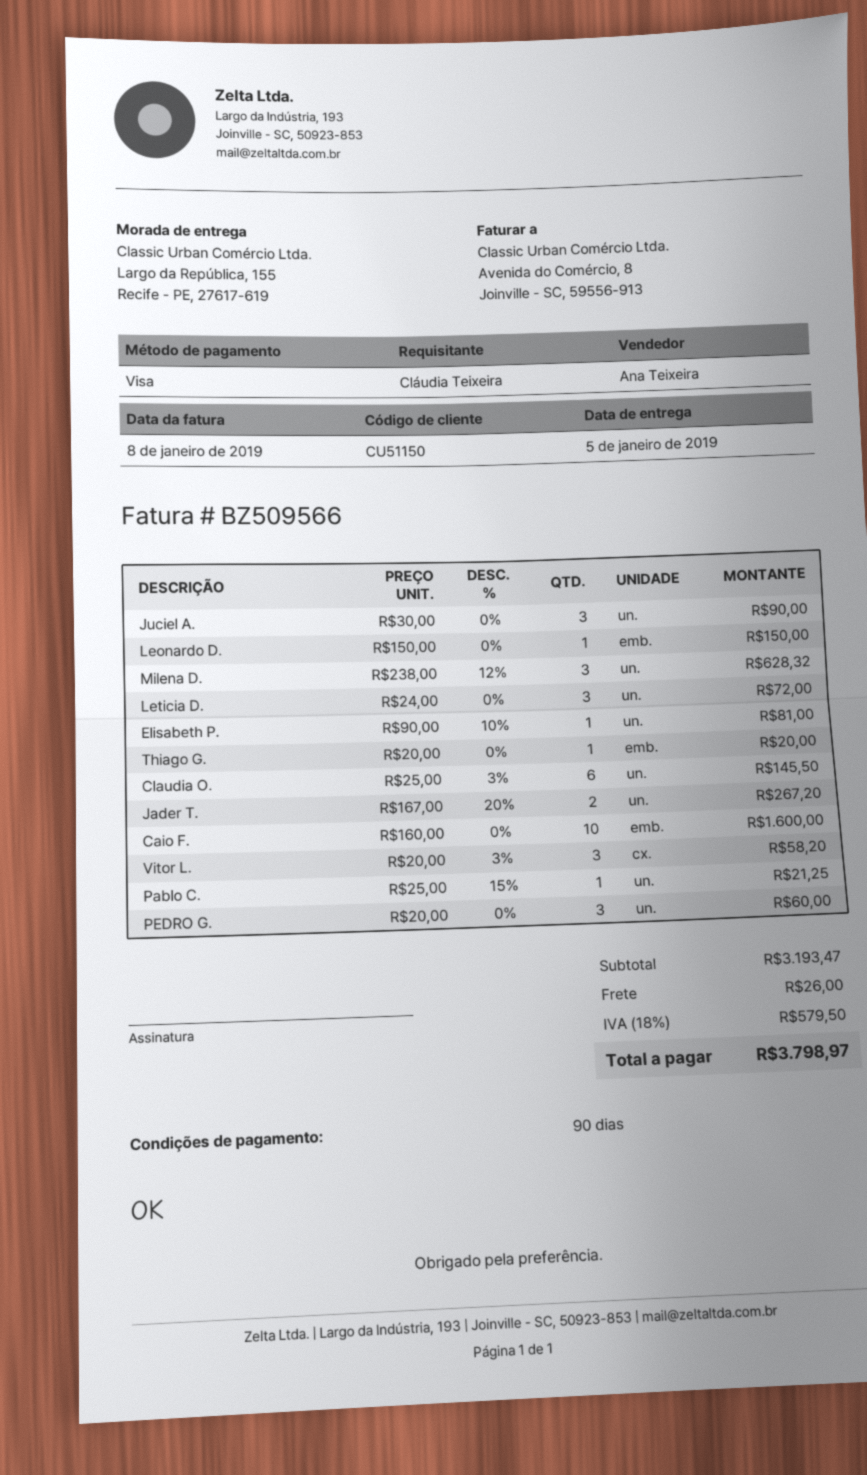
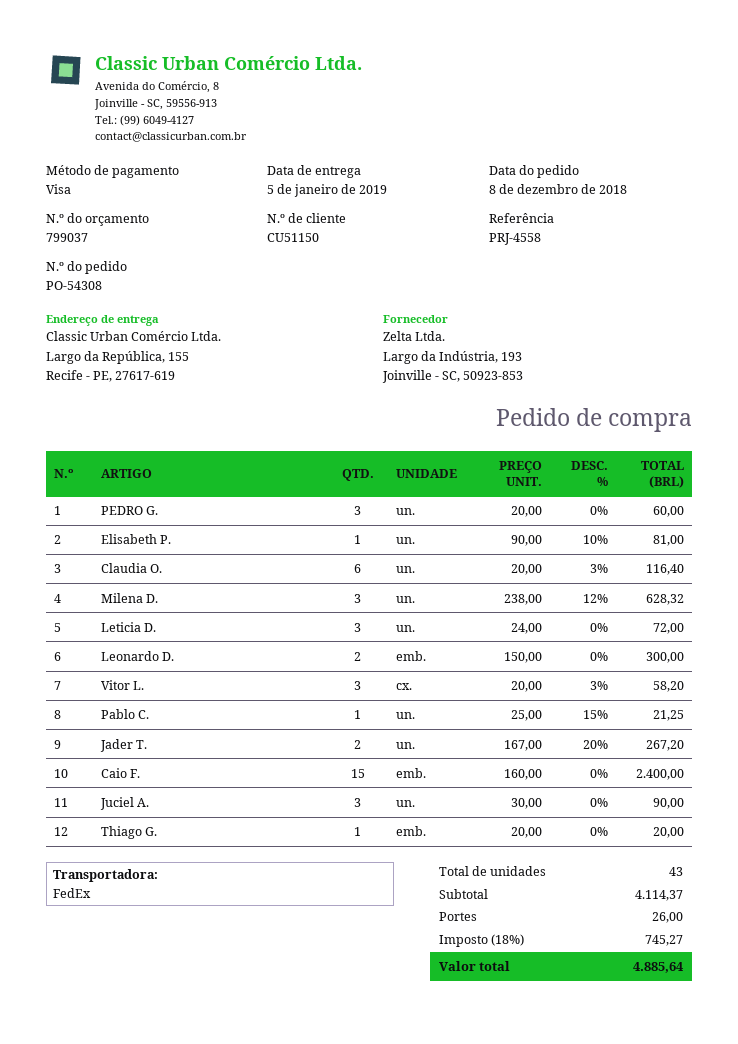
Leonardo D.: 1 x 150.00 = 150.00 -> 2 x 150.00 = 300.00
Claudia O.: 6 x 25.00 - 3% = 145.50 -> 6 x 20.00 - 3% = 116.40
Caio F.: 10 x 160.00 = 1600.00 -> 15 x 160.00 = 2400.00
subtotal: 3193.47 -> 4114.37
tax: 18% = 579.50 -> 18% = 745.27
total: 3798.97 -> 4885.64

